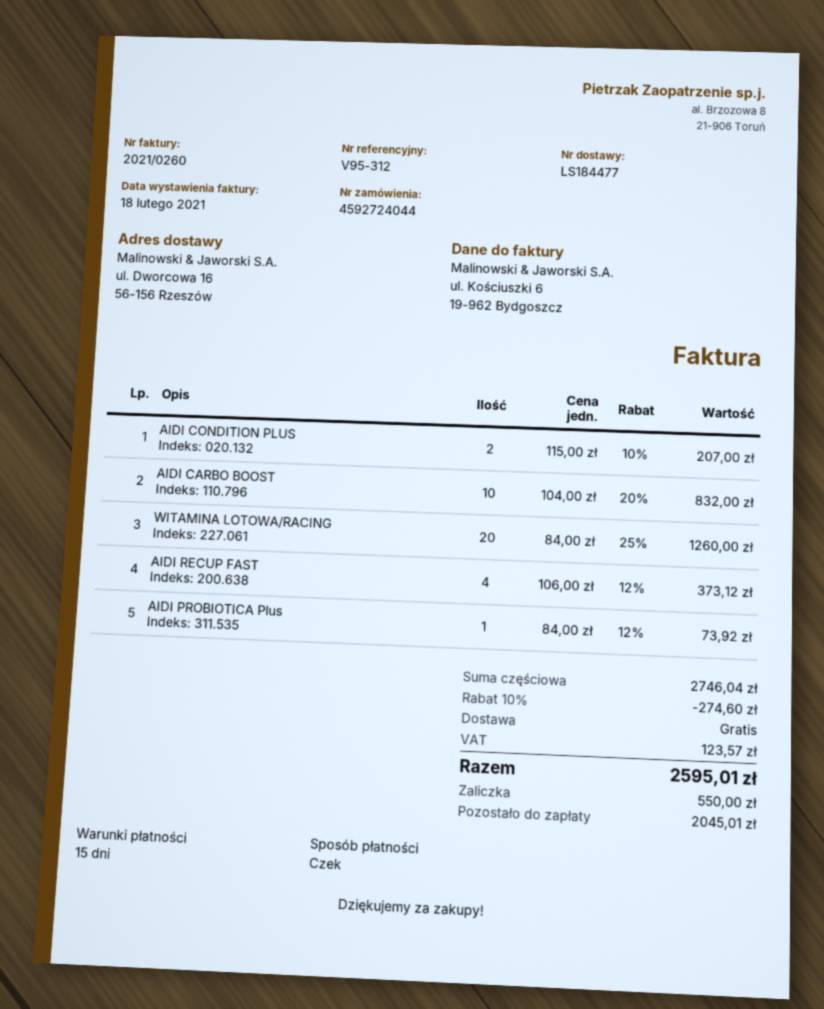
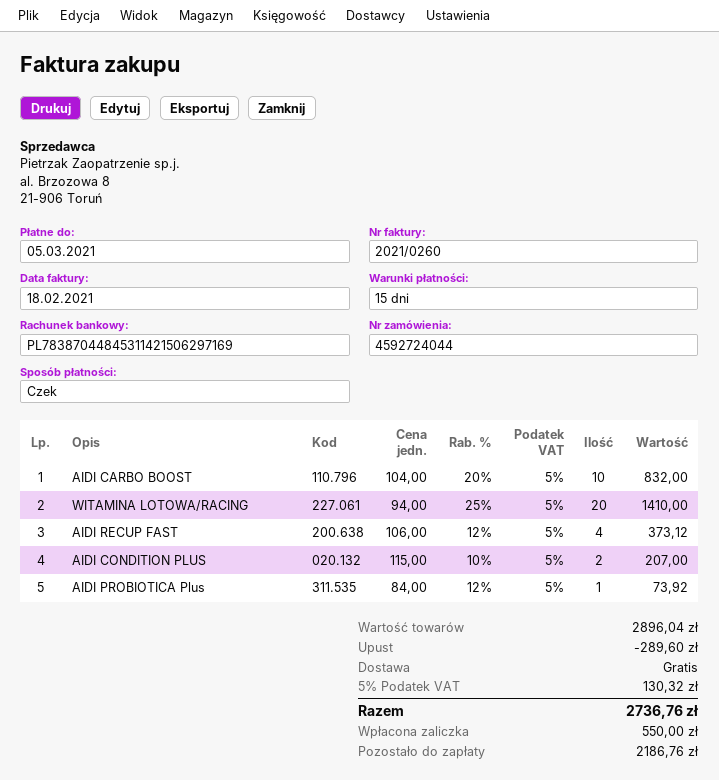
WITAMINA LOTOWA/RACING: 20 x 84.00 - 25% = 1260.00 -> 20 x 94.00 - 25% = 1410.00
subtotal: 2746.04 -> 2896.04
discount: 274.60 -> 289.60
tax: 123.57 -> 130.32
total: 2595.01 -> 2736.76
balance: 2045.01 -> 2186.76

